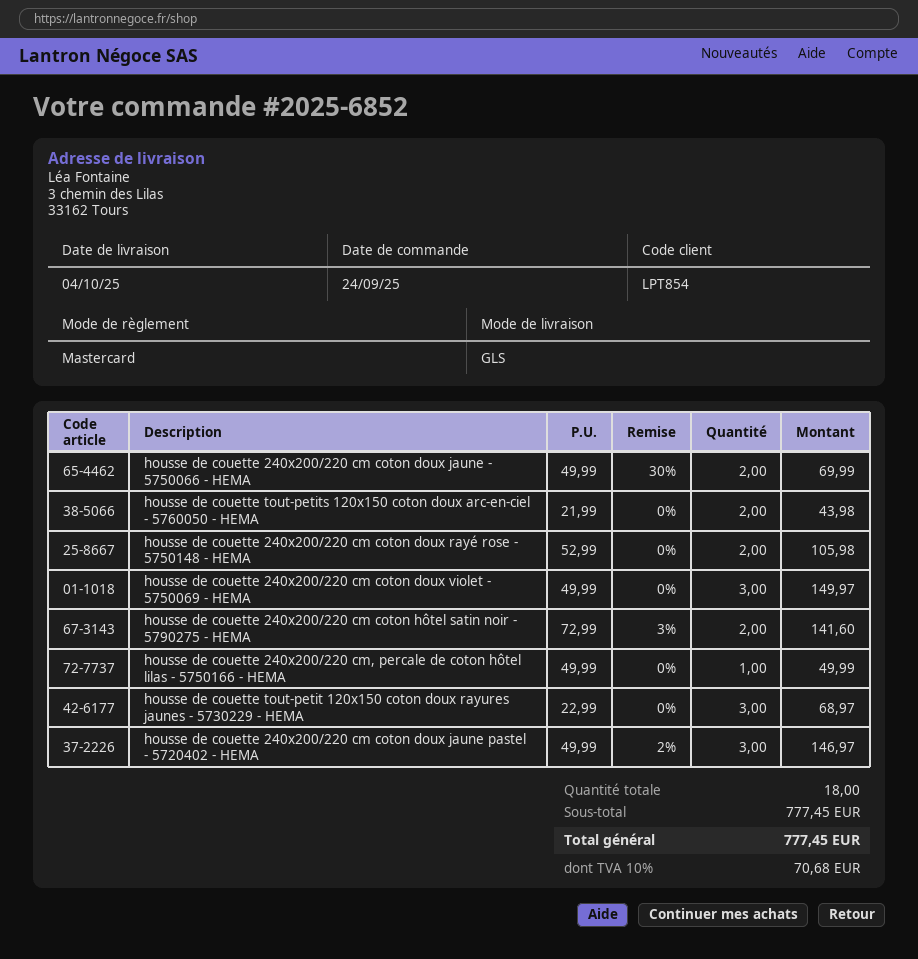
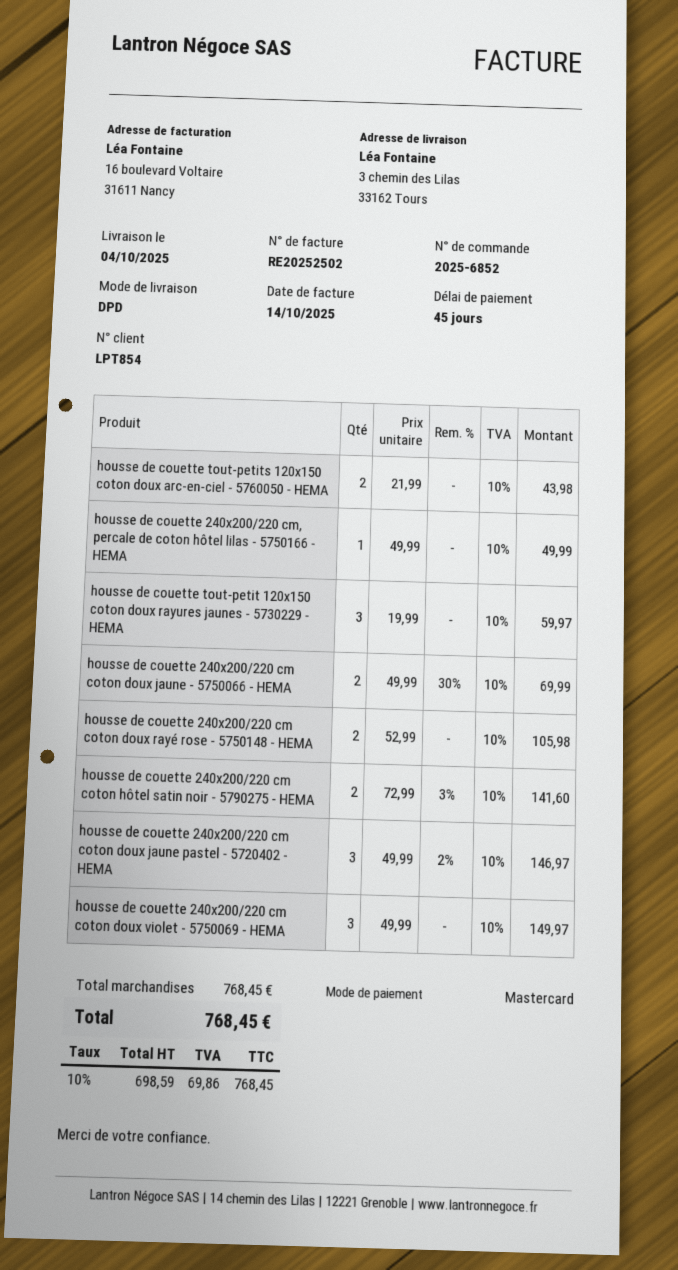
shipping method: GLS -> DPD
housse de couette tout-petit 120x150 coton doux rayures jaunes - 5730229 - HEMA: 3 x 22.99 = 68.97 -> 3 x 19.99 = 59.97
subtotal: 777.45 -> 768.45
tax: 10% = 70.68 -> 10% = 69.86
total: 777.45 -> 768.45

